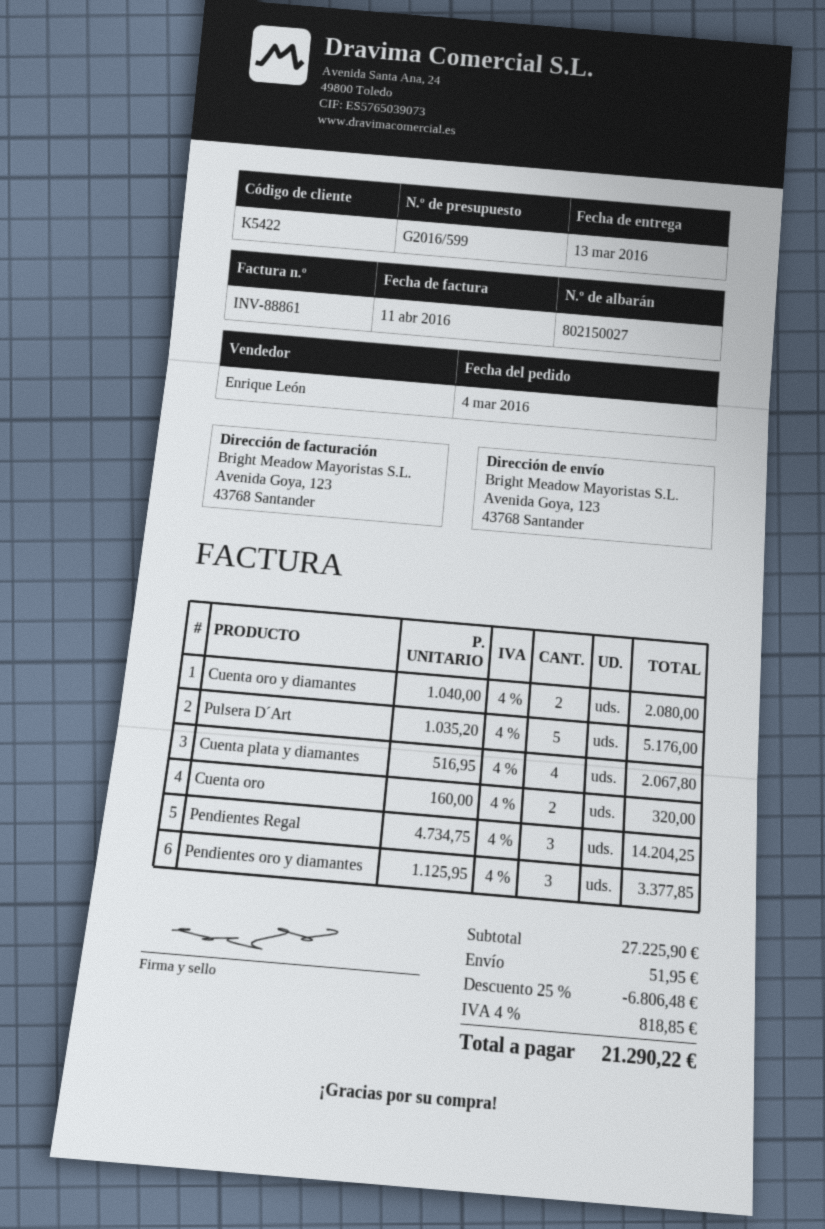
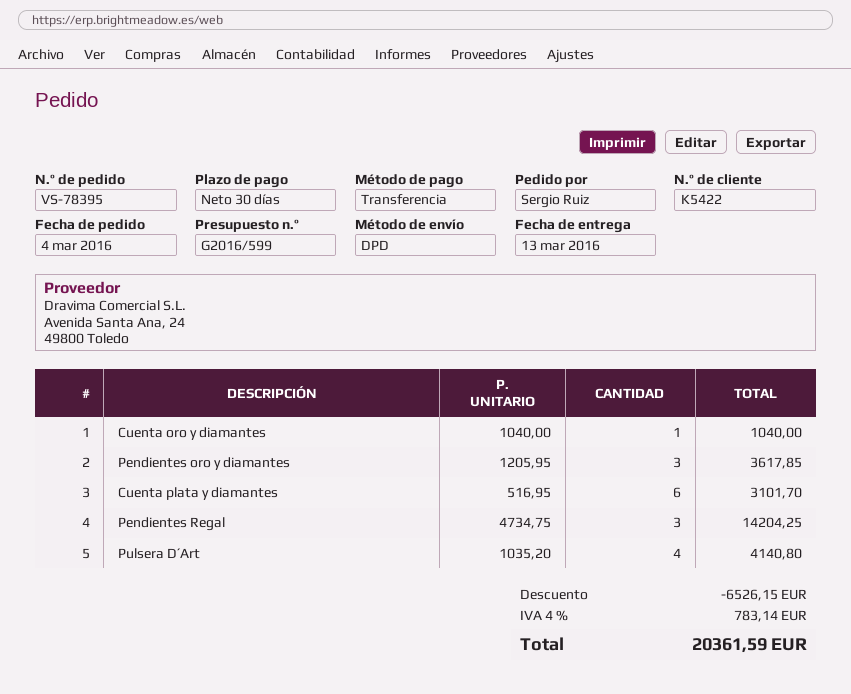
Cuenta oro y diamantes: 2 x 1040.00 = 2080.00 -> 1 x 1040.00 = 1040.00
Pulsera D´Art: 5 x 1035.20 = 5176.00 -> 4 x 1035.20 = 4140.80
Cuenta plata y diamantes: 4 x 516.95 = 2067.80 -> 6 x 516.95 = 3101.70
Cuenta oro: 2 x 160.00 = 320.00 -> none
Pendientes oro y diamantes: 3 x 1125.95 = 3377.85 -> 3 x 1205.95 = 3617.85
discount: 6806.48 -> 6526.15
shipping: 51.95 -> none
tax: 4% = 818.85 -> 4% = 783.14
total: 21290.22 -> 20361.59

